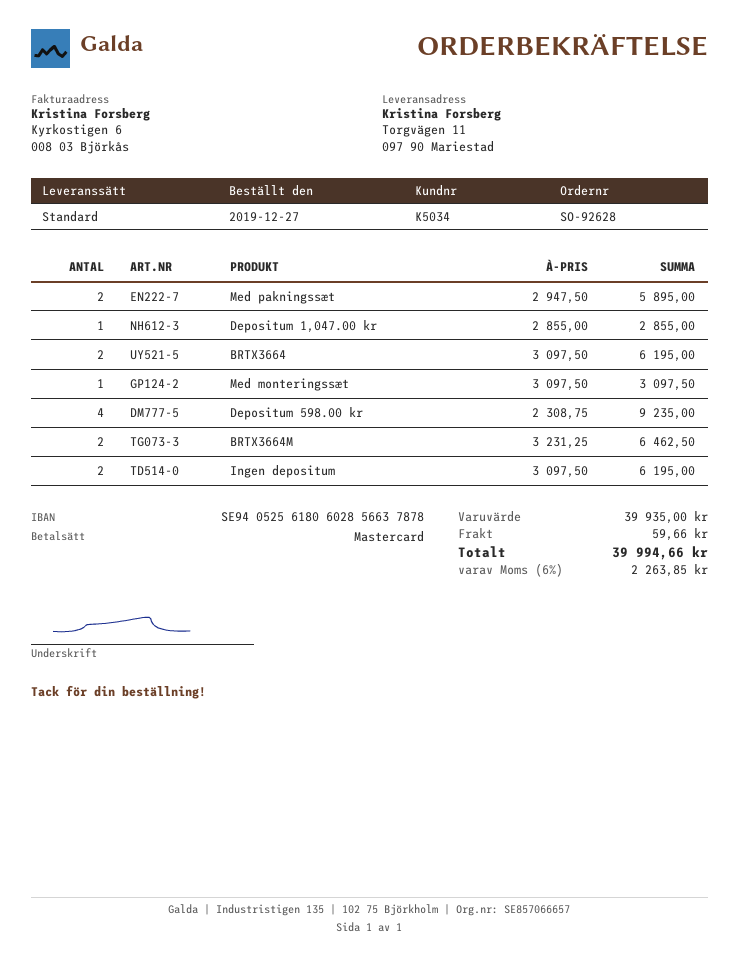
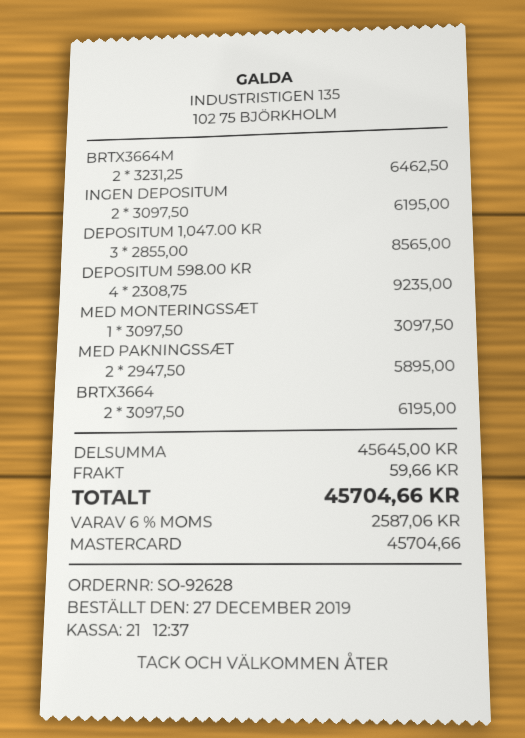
Depositum 1,047.00 kr: 1 x 2855.00 = 2855.00 -> 3 x 2855.00 = 8565.00
subtotal: 39935.00 -> 45645.00
tax: 6% = 2263.85 -> 6% = 2587.06
total: 39994.66 -> 45704.66

